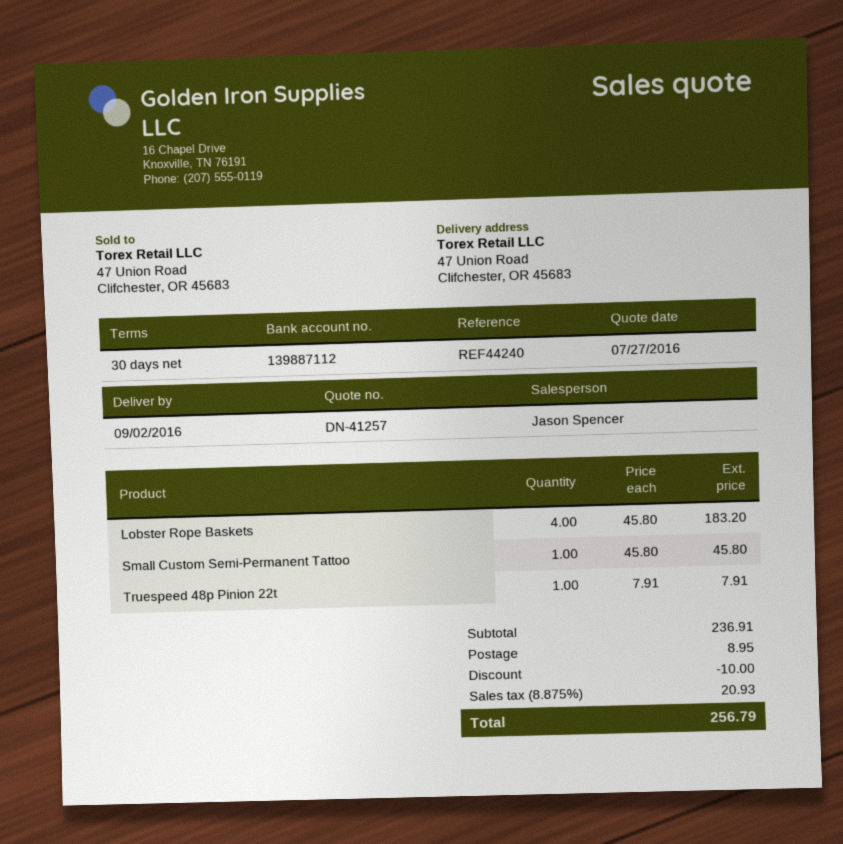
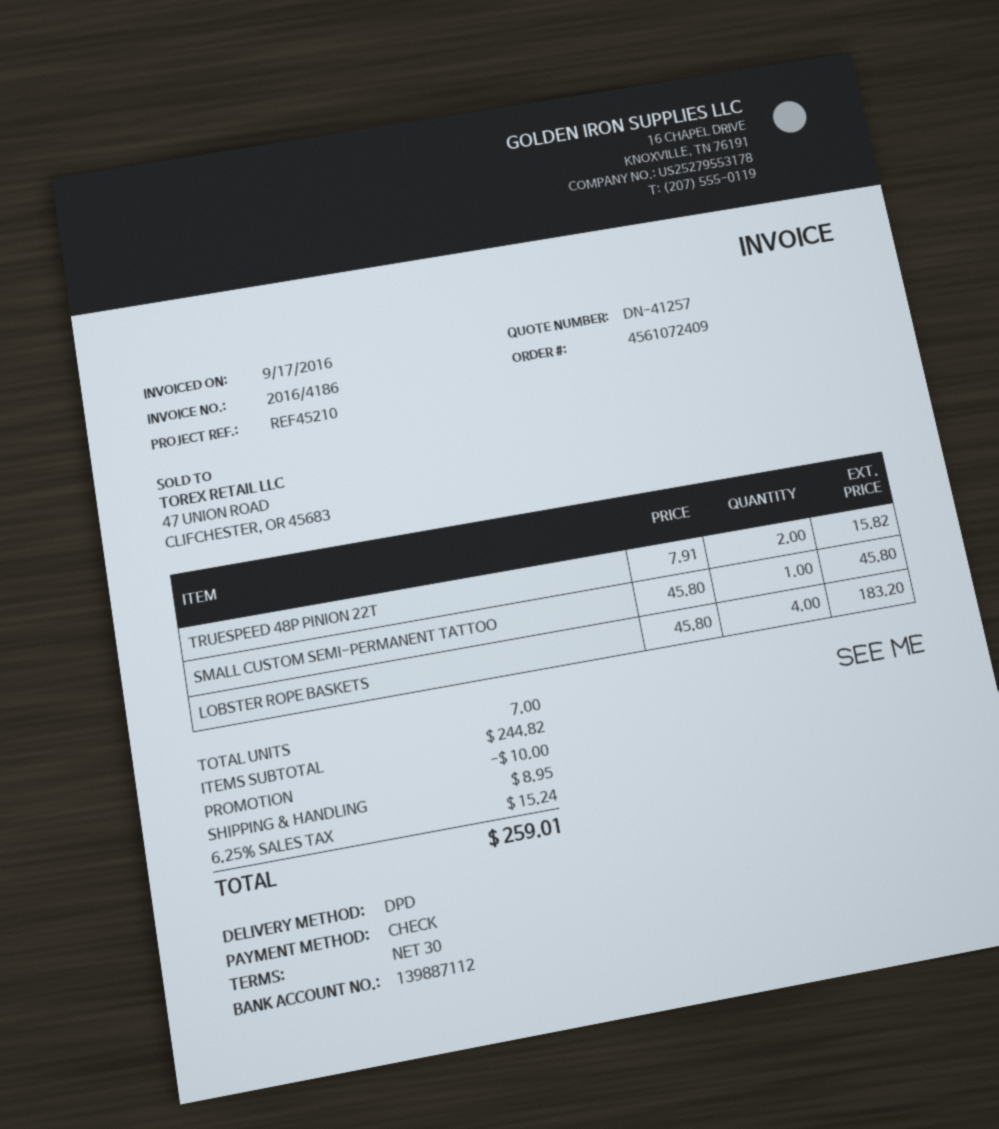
reference: REF44240 -> REF45210
Truespeed 48p Pinion 22t: 1 x 7.91 = 7.91 -> 2 x 7.91 = 15.82
subtotal: 236.91 -> 244.82
tax: 8.875% = 20.93 -> 6.25% = 15.24
total: 256.79 -> 259.01

